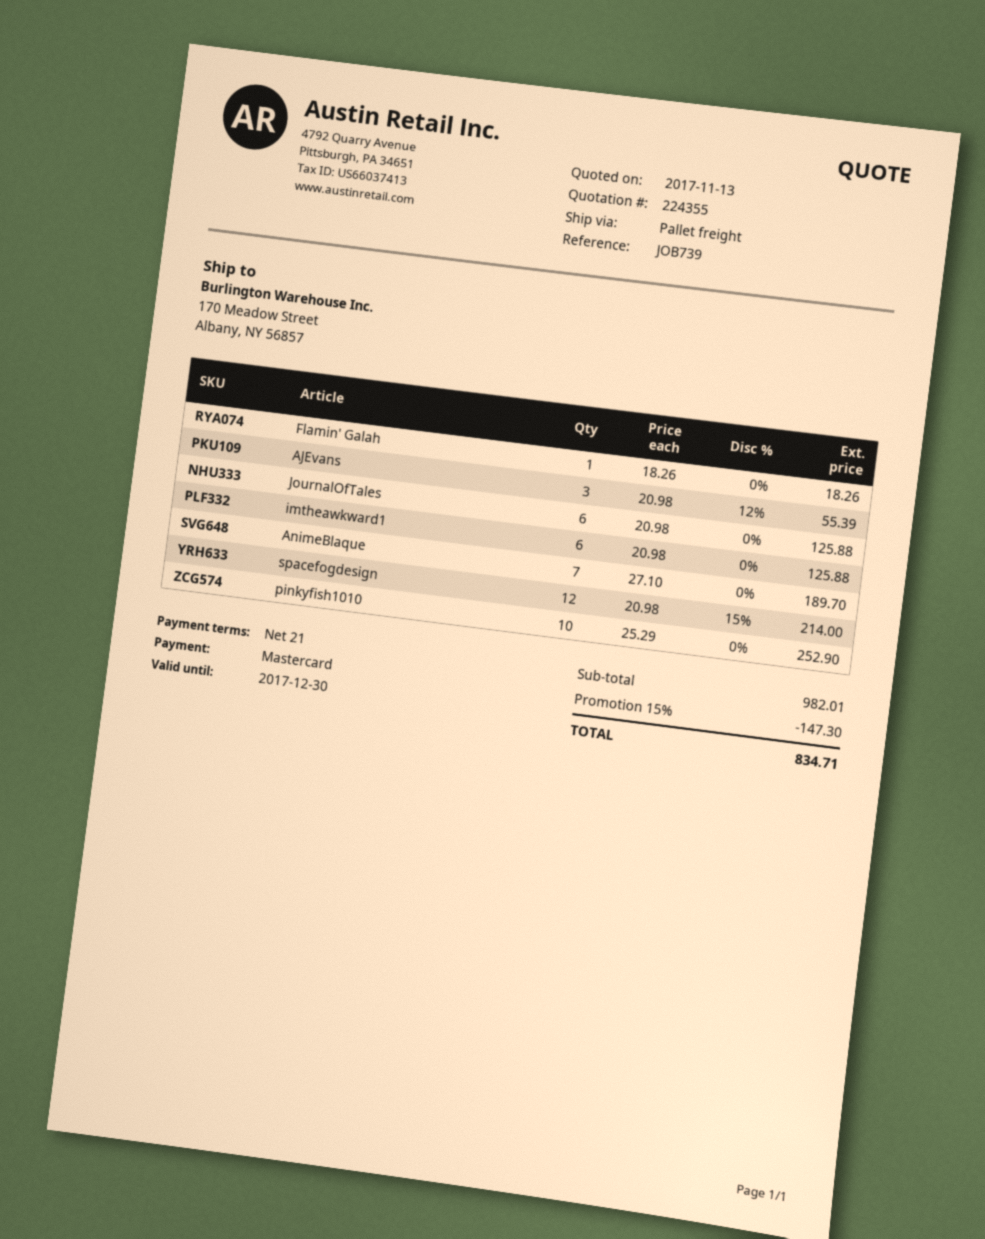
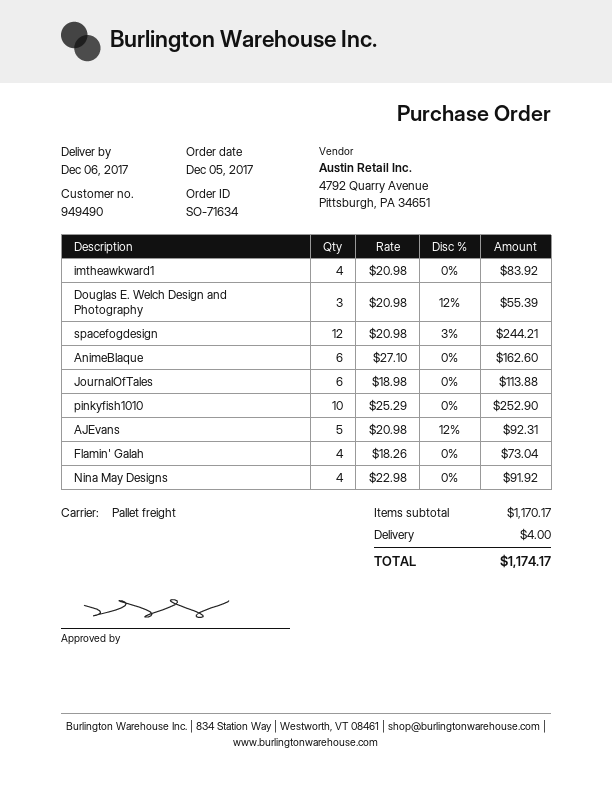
Flamin' Galah: 1 x 18.26 = 18.26 -> 4 x 18.26 = 73.04
AJEvans: 3 x 20.98 - 12% = 55.39 -> 5 x 20.98 - 12% = 92.31
JournalOfTales: 6 x 20.98 = 125.88 -> 6 x 18.98 = 113.88
imtheawkward1: 6 x 20.98 = 125.88 -> 4 x 20.98 = 83.92
AnimeBlaque: 7 x 27.10 = 189.70 -> 6 x 27.10 = 162.60
spacefogdesign: 12 x 20.98 - 15% = 214.00 -> 12 x 20.98 - 3% = 244.21
Douglas E. Welch Design and Photography: none -> 3 x 20.98 - 12% = 55.39
Nina May Designs: none -> 4 x 22.98 = 91.92
subtotal: 982.01 -> 1170.17
discount: 15% = 147.30 -> none
shipping: none -> 4.00
total: 834.71 -> 1174.17

